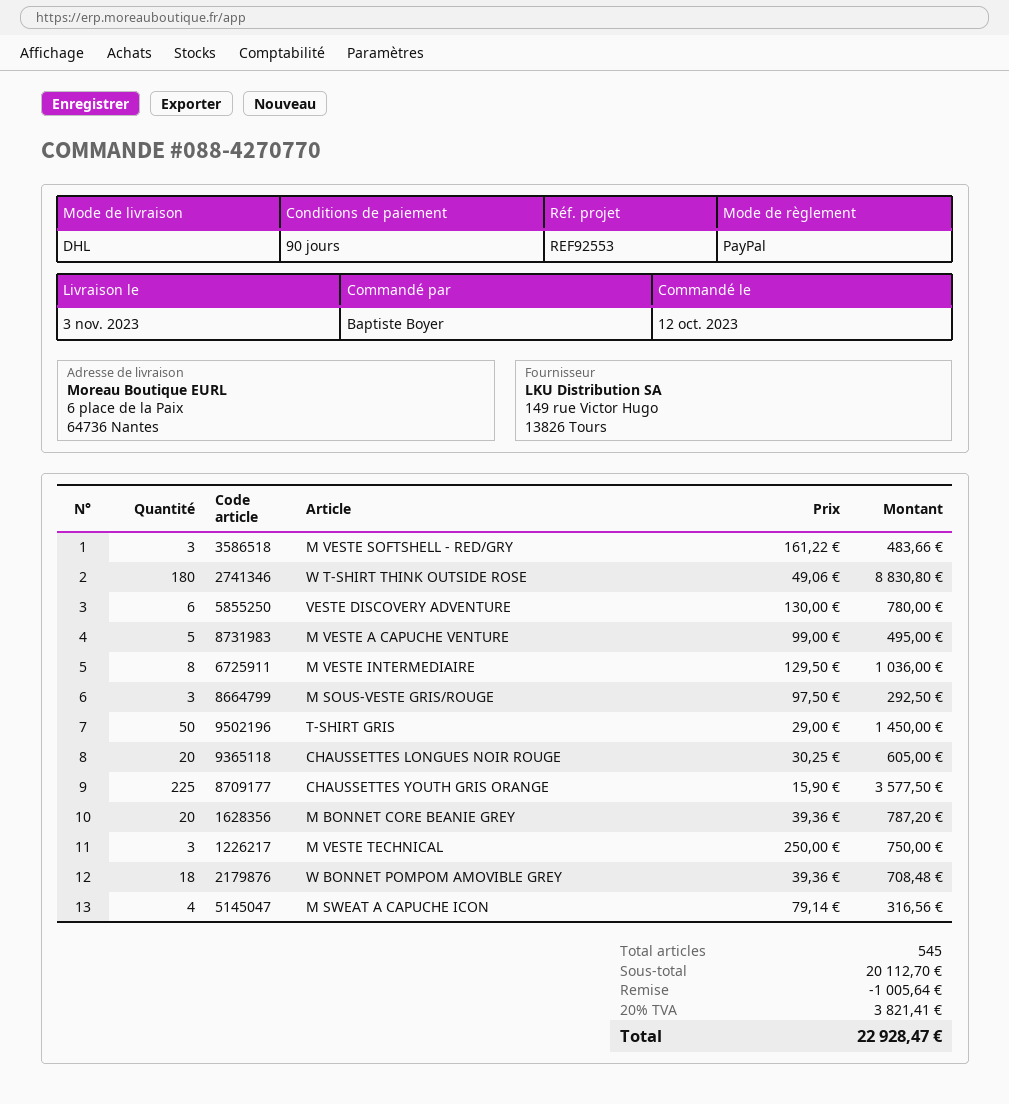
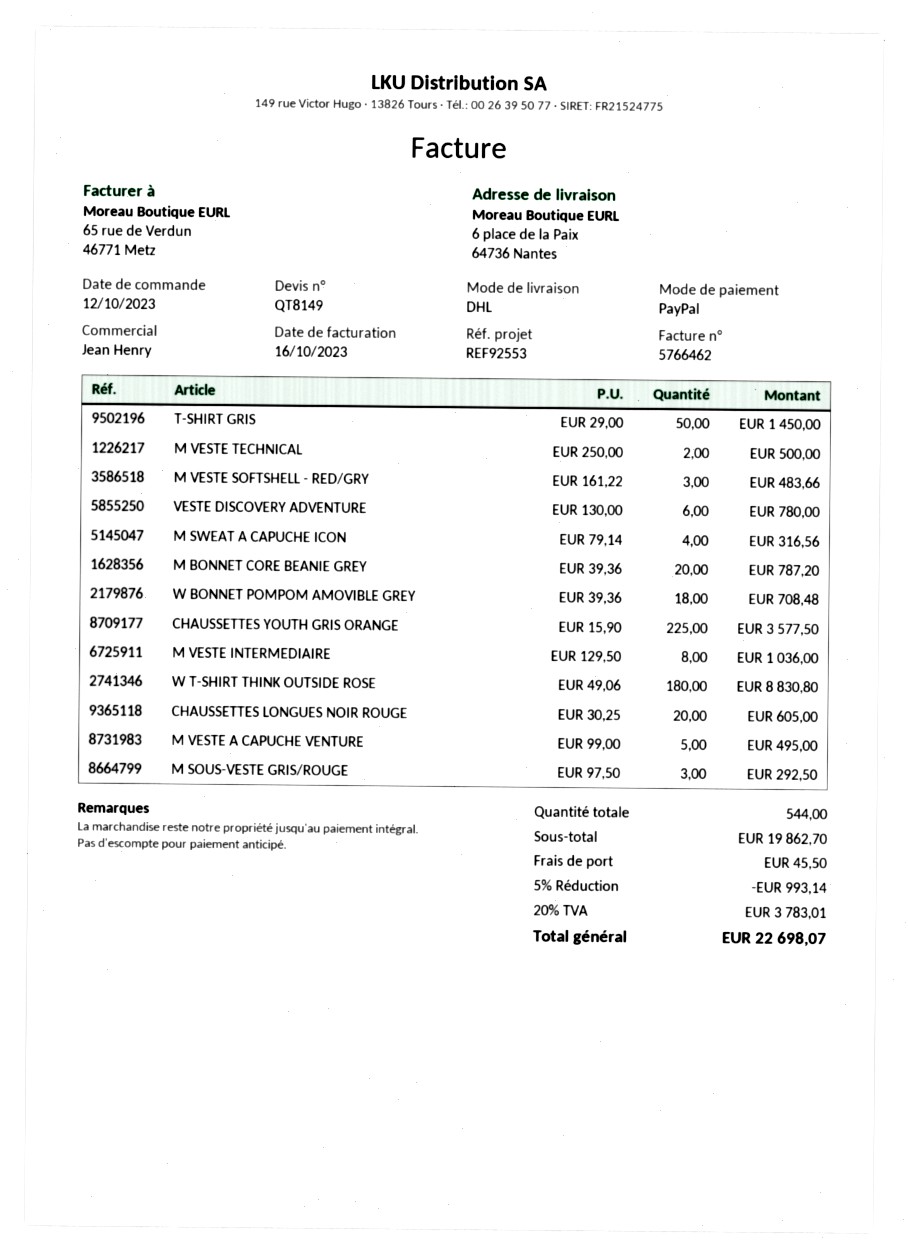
M VESTE TECHNICAL: 3 x 250.00 = 750.00 -> 2 x 250.00 = 500.00
total quantity: 545 -> 544
subtotal: 20112.70 -> 19862.70
discount: 1005.64 -> 993.14
shipping: none -> 45.50
tax: 20% = 3821.41 -> 20% = 3783.01
total: 22928.47 -> 22698.07

